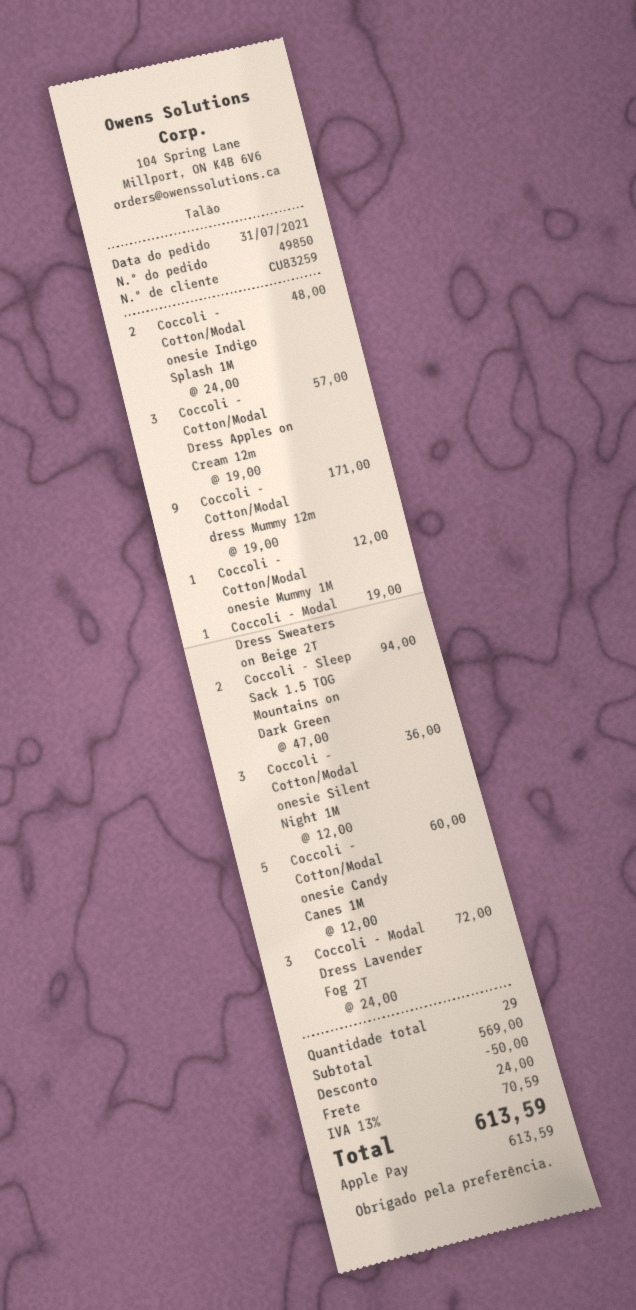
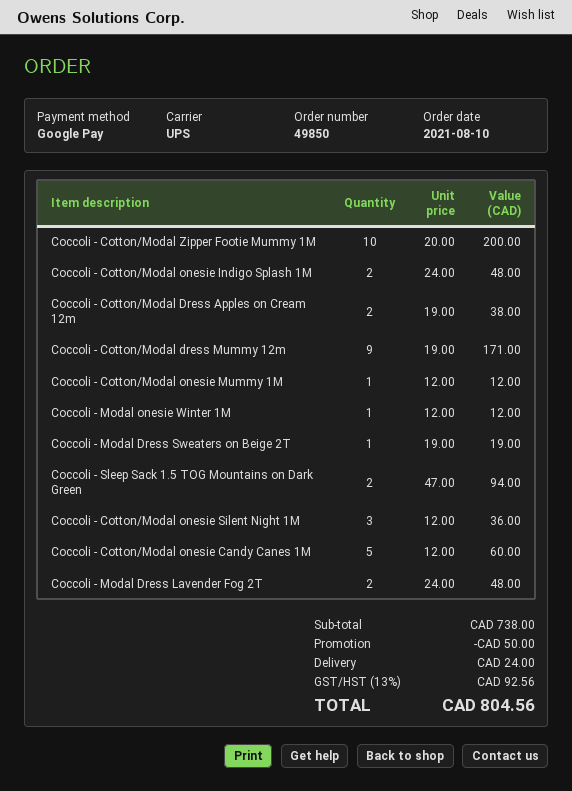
order date: 2021-07-31 -> 2021-08-10
payment method: Apple Pay -> Google Pay
Coccoli - Cotton/Modal Dress Apples on Cream 12m: 3 x 19.00 = 57.00 -> 2 x 19.00 = 38.00
Coccoli - Modal Dress Lavender Fog 2T: 3 x 24.00 = 72.00 -> 2 x 24.00 = 48.00
Coccoli - Cotton/Modal Zipper Footie Mummy 1M: none -> 10 x 20.00 = 200.00
Coccoli - Modal onesie Winter 1M: none -> 1 x 12.00 = 12.00
subtotal: 569.00 -> 738.00
tax: 13% = 70.59 -> 13% = 92.56
total: 613.59 -> 804.56

